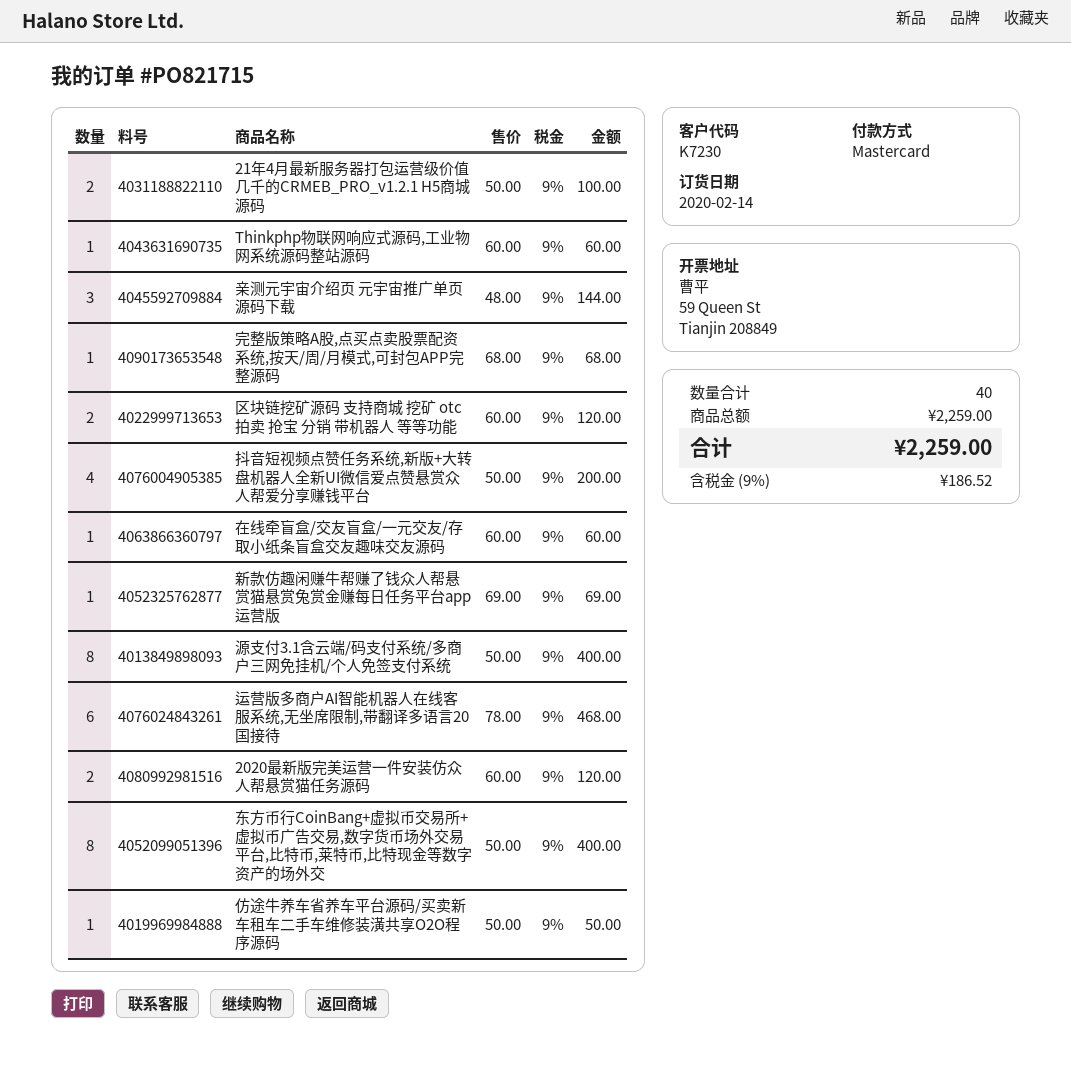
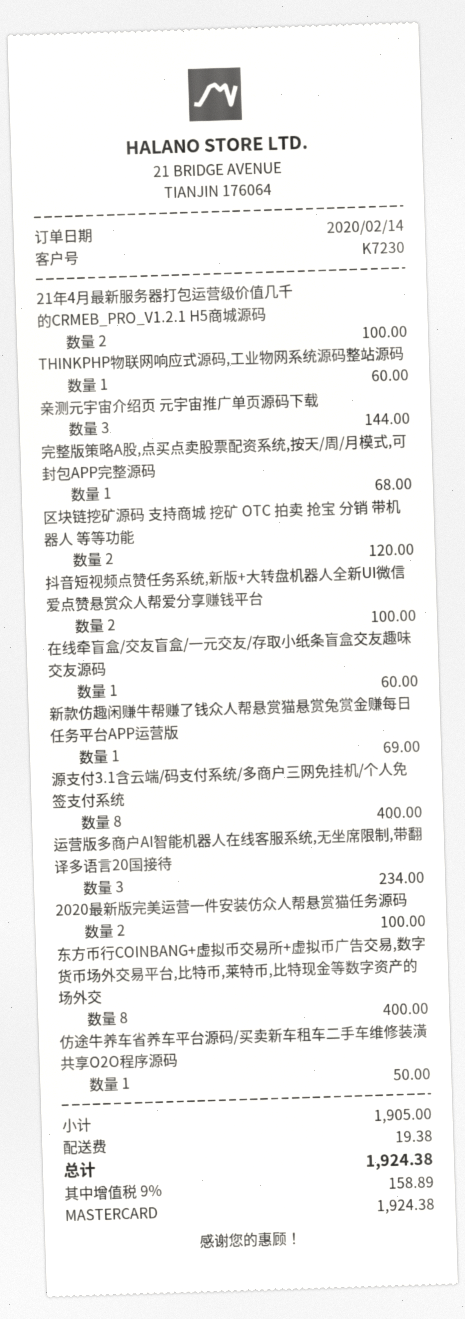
抖音短视频点赞任务系统,新版+大转盘机器人全新UI微信爱点赞悬赏众人帮爱分享赚钱平台: 4 for 200.00 -> 2 for 100.00
运营版多商户AI智能机器人在线客服系统,无坐席限制,带翻译多语言20国接待: 6 for 468.00 -> 3 for 234.00
2020最新版完美运营一件安装仿众人帮悬赏猫任务源码: 2 for 120.00 -> 2 for 100.00
subtotal: 2259.00 -> 1905.00
shipping: none -> 19.38
tax: 9% = 186.52 -> 9% = 158.89
total: 2259.00 -> 1924.38

